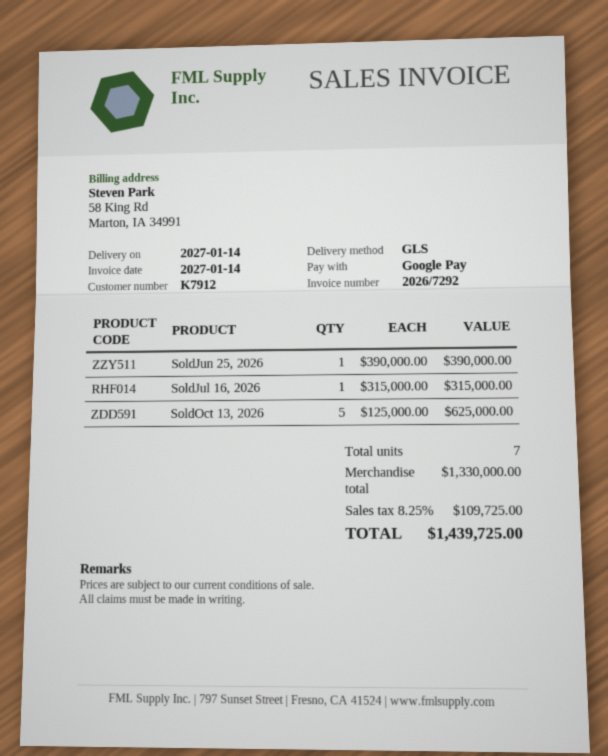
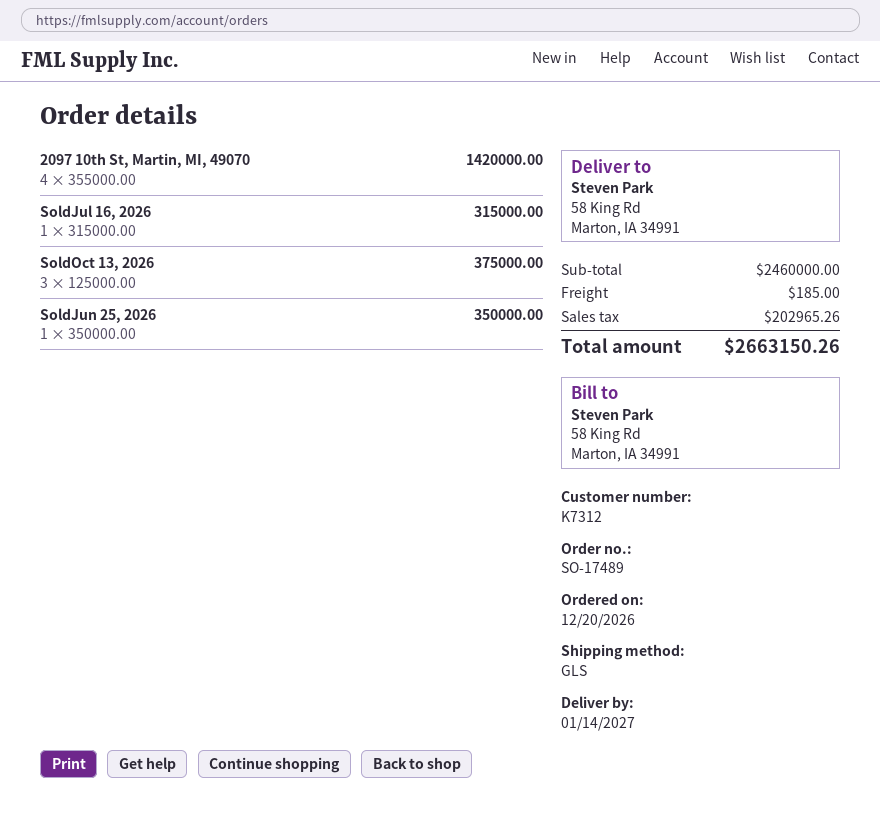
customer number: K7912 -> K7312
SoldJun 25, 2026: 1 x 390000.00 = 390000.00 -> 1 x 350000.00 = 350000.00
SoldOct 13, 2026: 5 x 125000.00 = 625000.00 -> 3 x 125000.00 = 375000.00
2097 10th St, Martin, MI, 49070: none -> 4 x 355000.00 = 1420000.00
subtotal: 1330000.00 -> 2460000.00
shipping: none -> 185.00
tax: 109725.00 -> 202965.26
total: 1439725.00 -> 2663150.26

